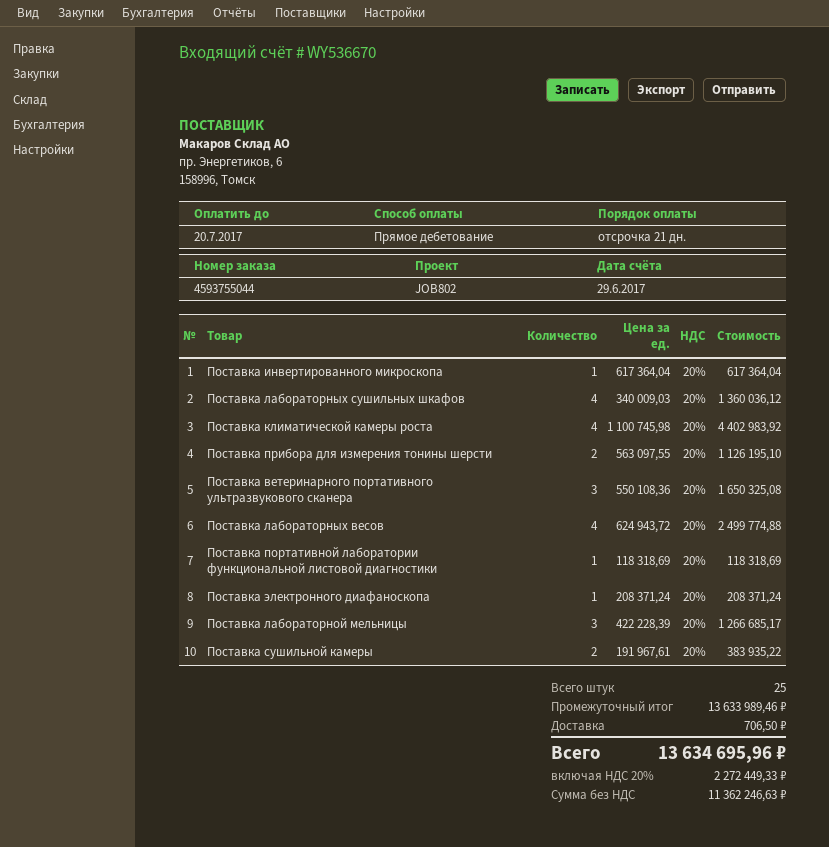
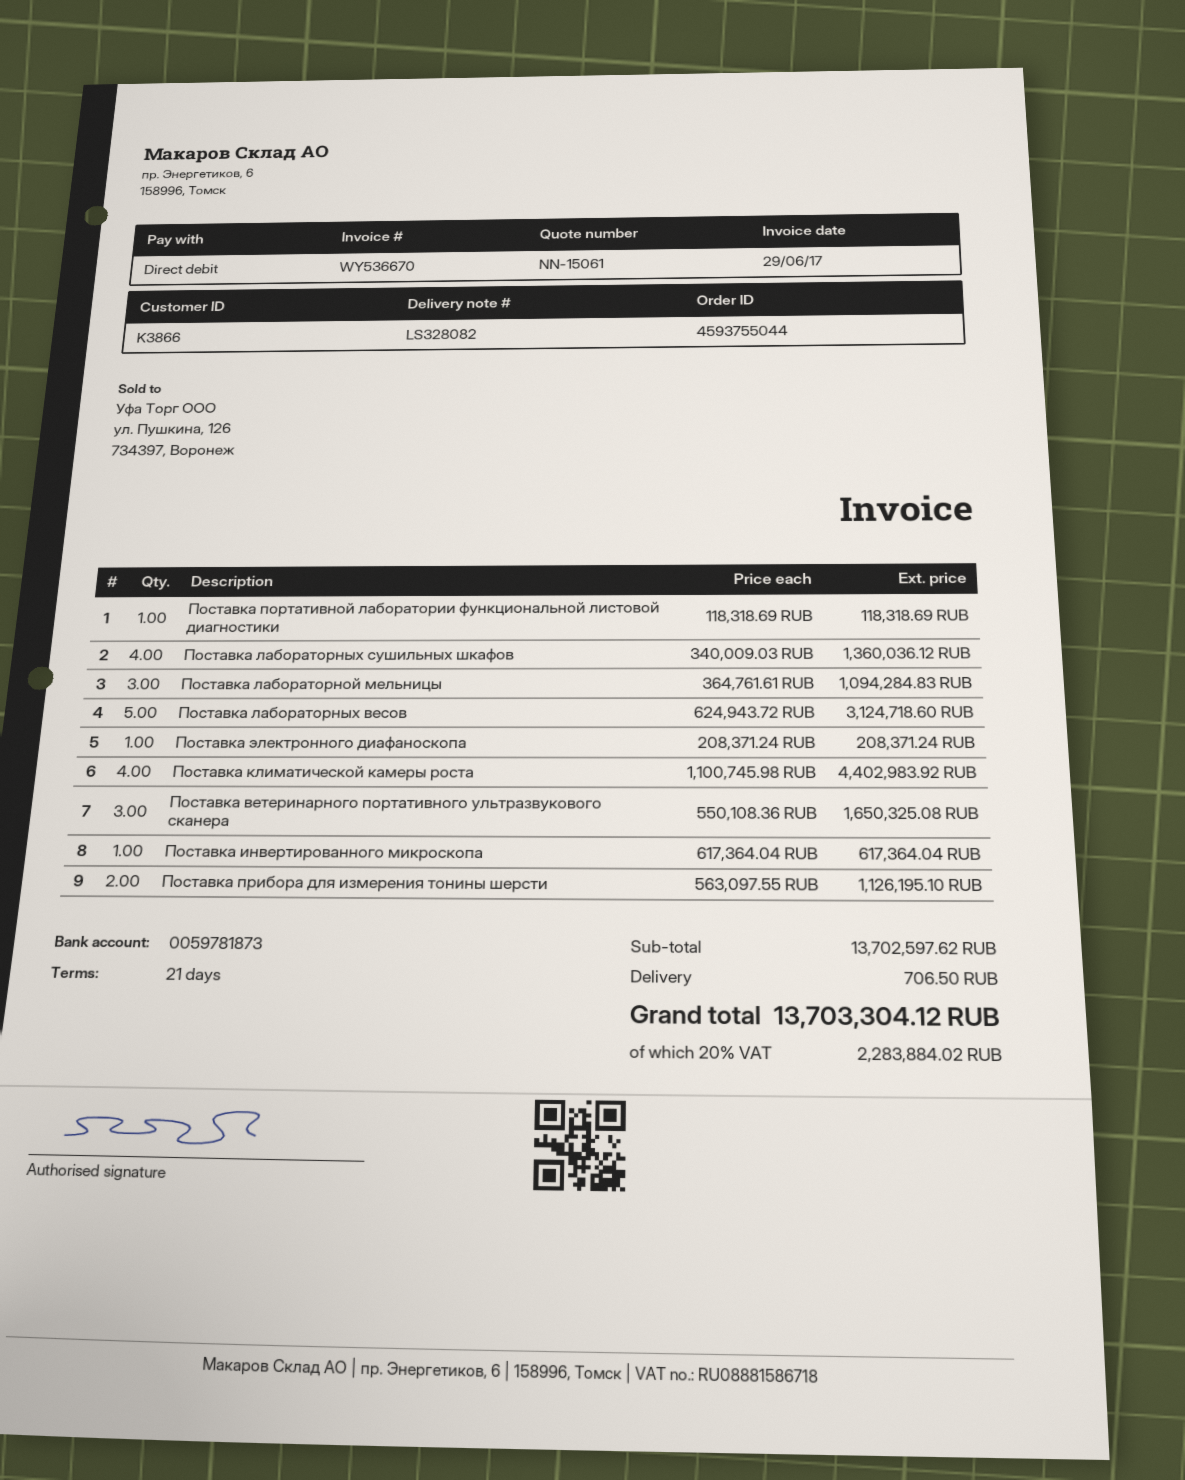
Поставка лабораторных весов: 4 x 624943.72 = 2499774.88 -> 5 x 624943.72 = 3124718.60
Поставка лабораторной мельницы: 3 x 422228.39 = 1266685.17 -> 3 x 364761.61 = 1094284.83
Поставка сушильной камеры: 2 x 191967.61 = 383935.22 -> none
subtotal: 13633989.46 -> 13702597.62
tax: 20% = 2272449.33 -> 20% = 2283884.02
total: 13634695.96 -> 13703304.12

